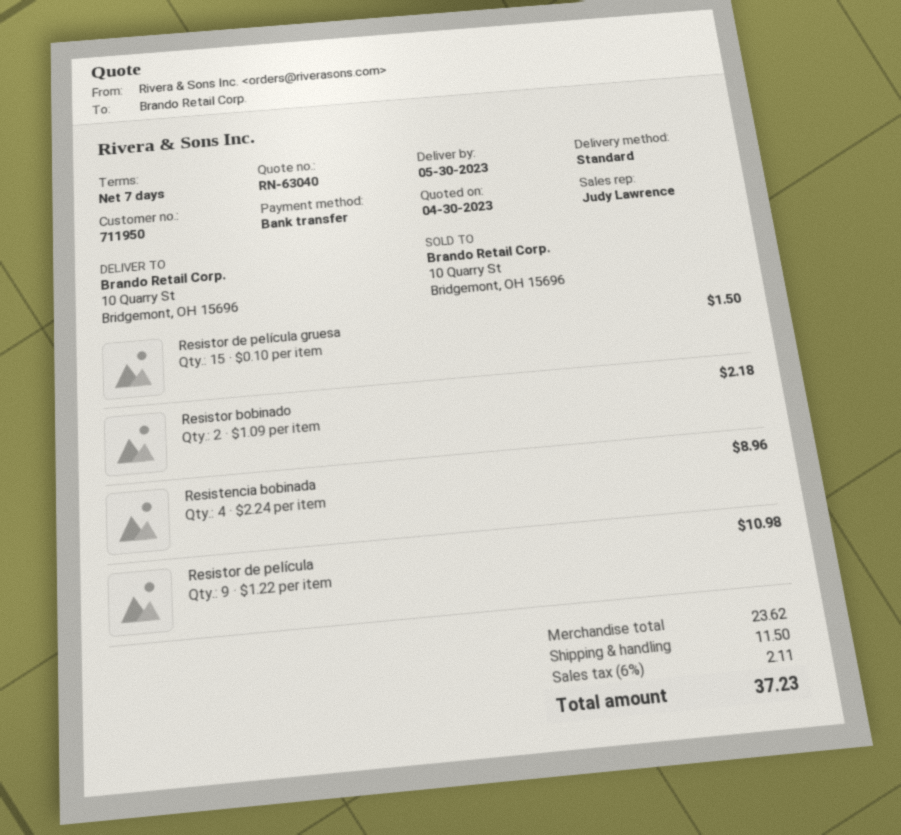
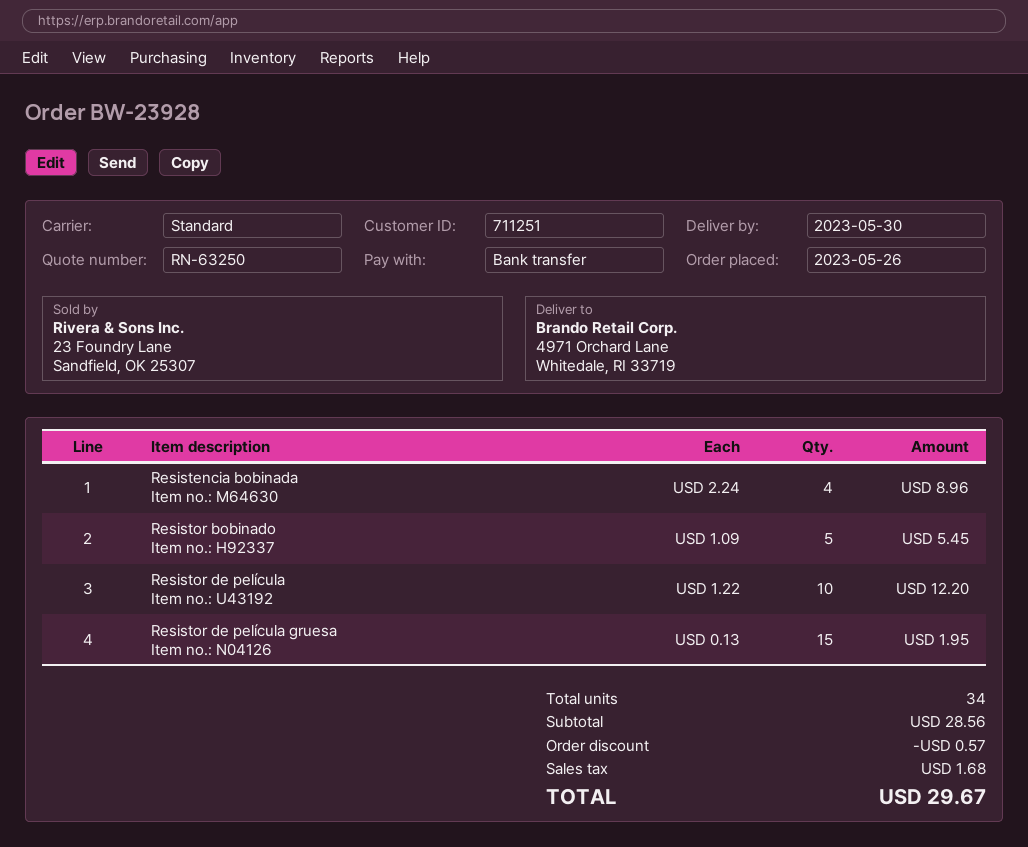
quote number: RN-63040 -> RN-63250
customer number: 711950 -> 711251
ship to: 10 Quarry St, Bridgemont, OH 15696 -> 4971 Orchard Lane, Whitedale, RI 33719
Resistor de película gruesa: 15 x 0.10 = 1.50 -> 15 x 0.13 = 1.95
Resistor bobinado: 2 x 1.09 = 2.18 -> 5 x 1.09 = 5.45
Resistor de película: 9 x 1.22 = 10.98 -> 10 x 1.22 = 12.20
subtotal: 23.62 -> 28.56
discount: none -> 0.57
shipping: 11.50 -> none
tax: 2.11 -> 1.68
total: 37.23 -> 29.67

